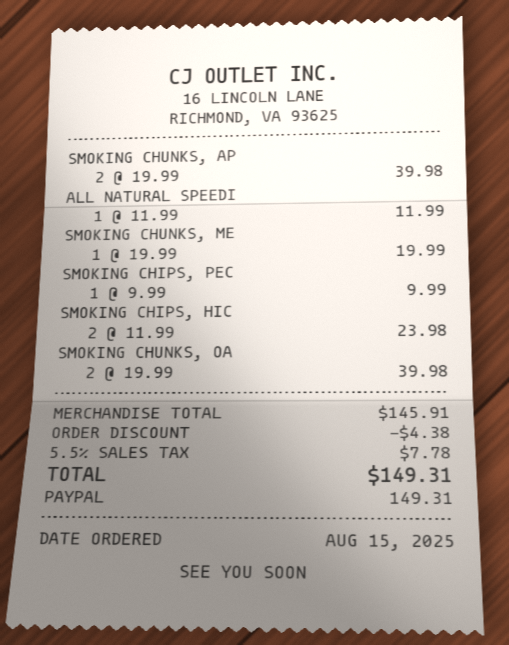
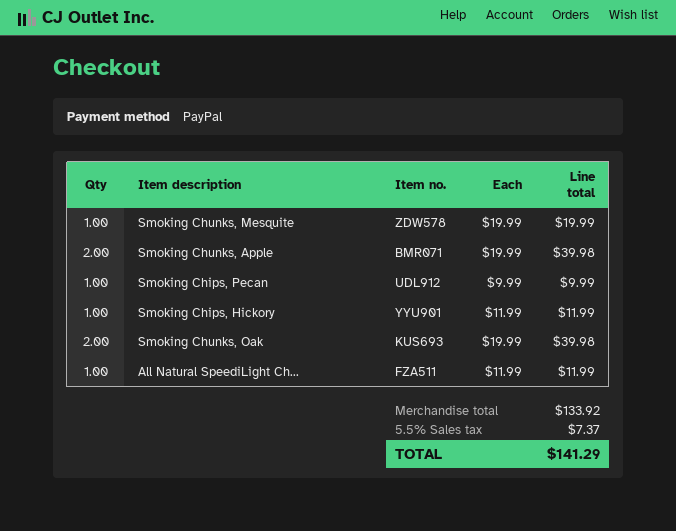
SMOKING CHIPS, HIC: 2 x 11.99 = 23.98 -> 1 x 11.99 = 11.99
subtotal: 145.91 -> 133.92
discount: 4.38 -> none
tax: 5.5% = 7.78 -> 5.5% = 7.37
total: 149.31 -> 141.29

